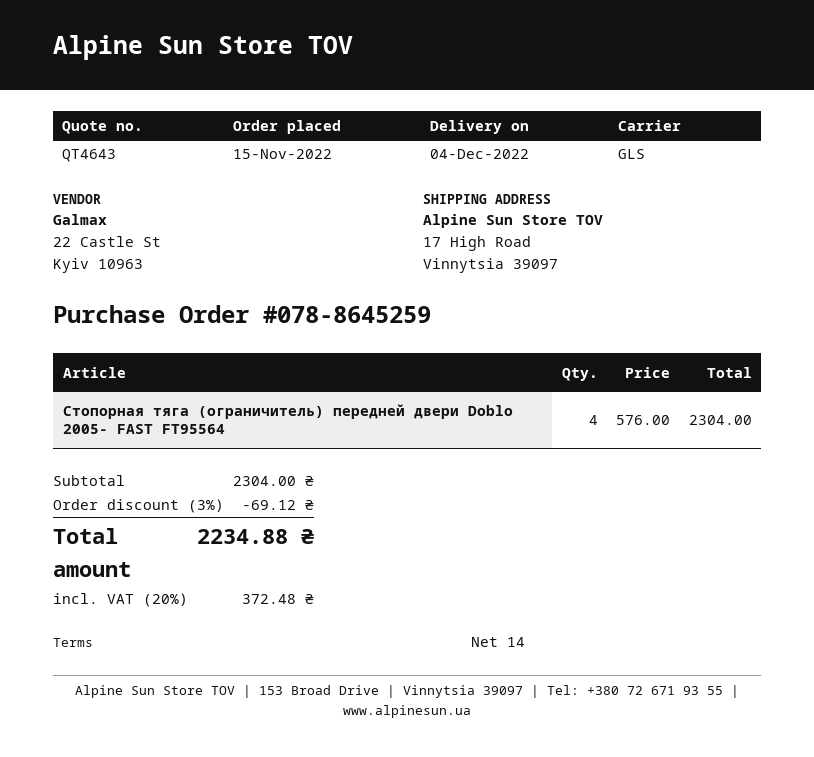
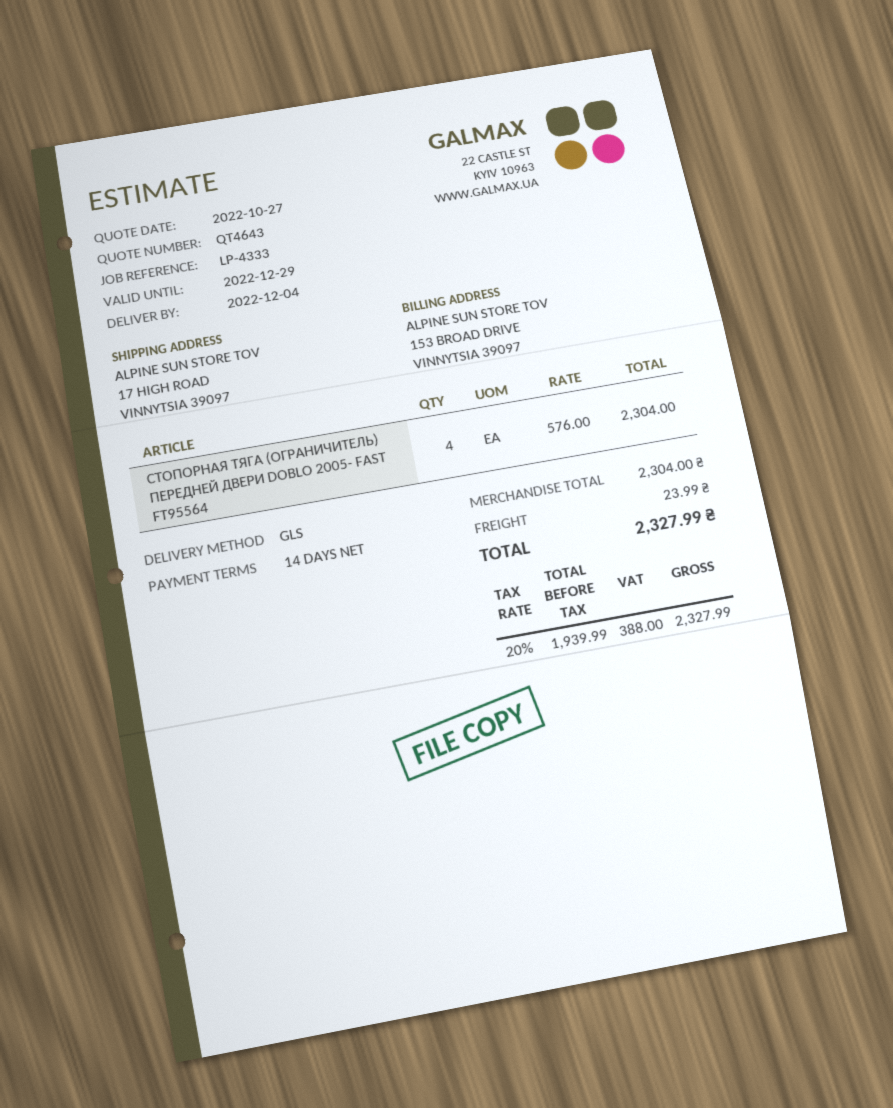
discount: 3% = 69.12 -> none
shipping: none -> 23.99
tax: 20% = 372.48 -> 20% = 388.00
total: 2234.88 -> 2327.99

